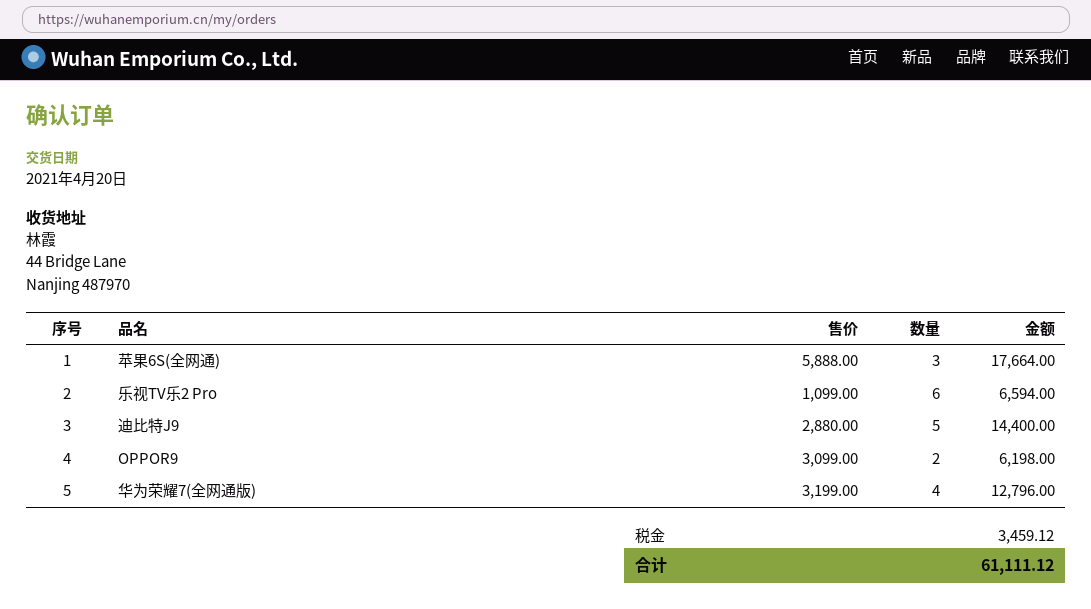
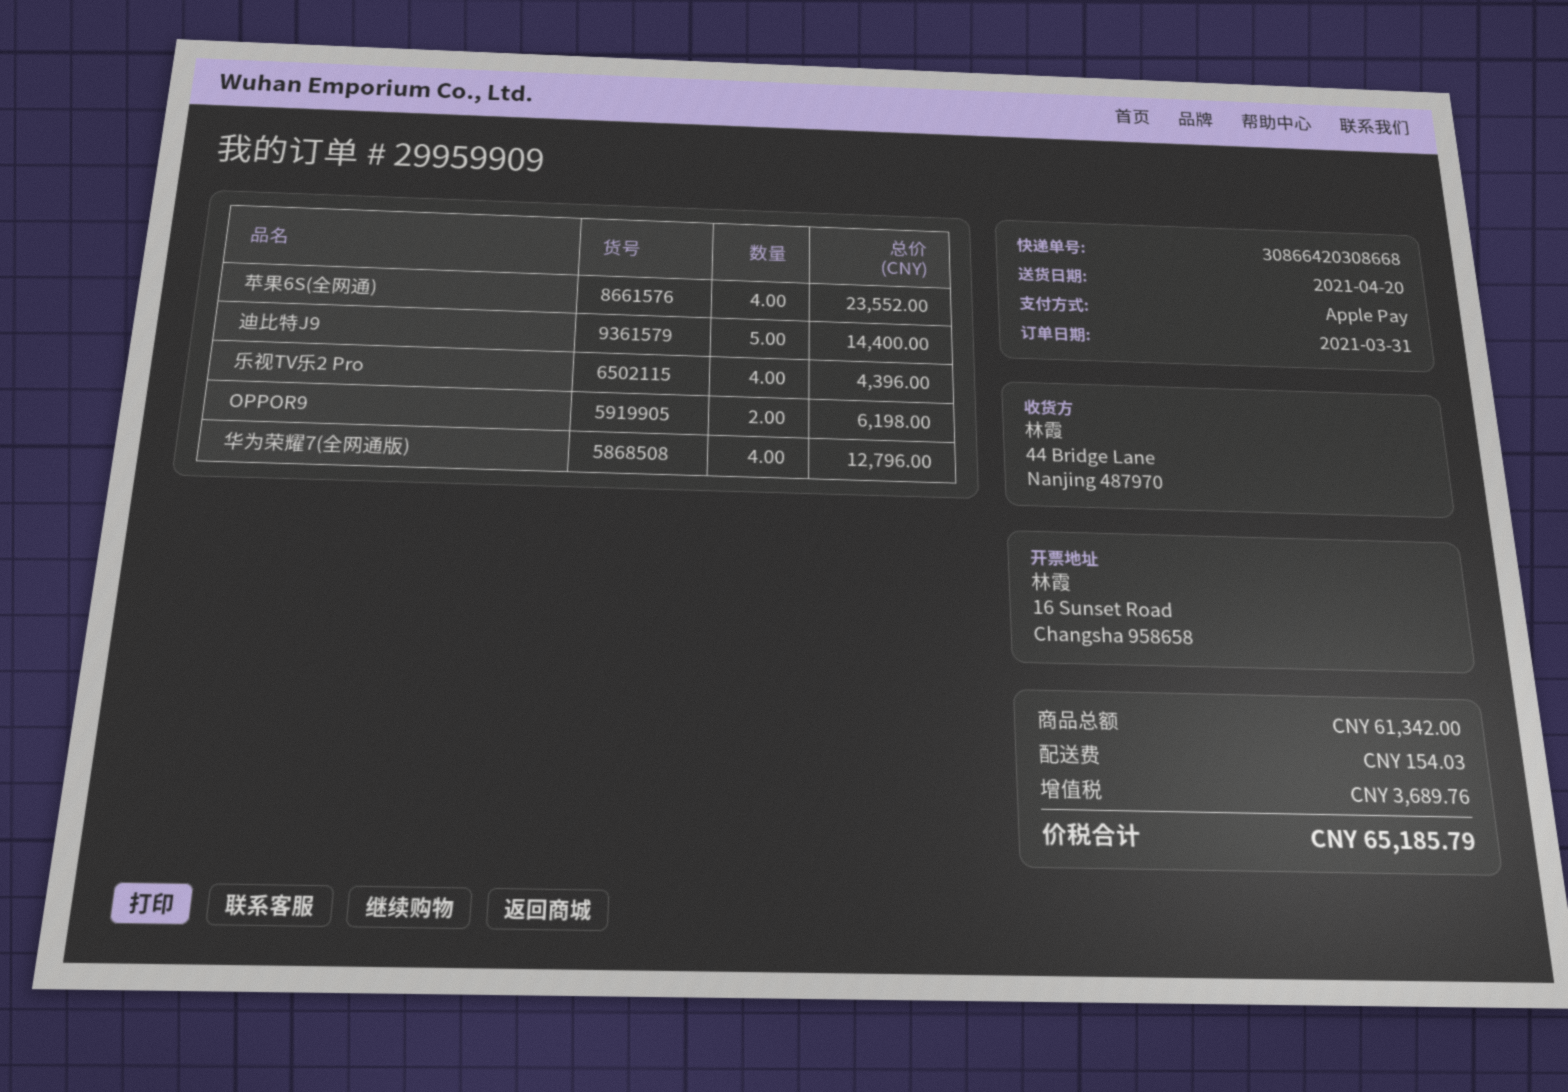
苹果6S(全网通): 3 for 17664.00 -> 4 for 23552.00
乐视TV乐2 Pro: 6 for 6594.00 -> 4 for 4396.00
shipping: none -> 154.03
tax: 3459.12 -> 3689.76
total: 61111.12 -> 65185.79

